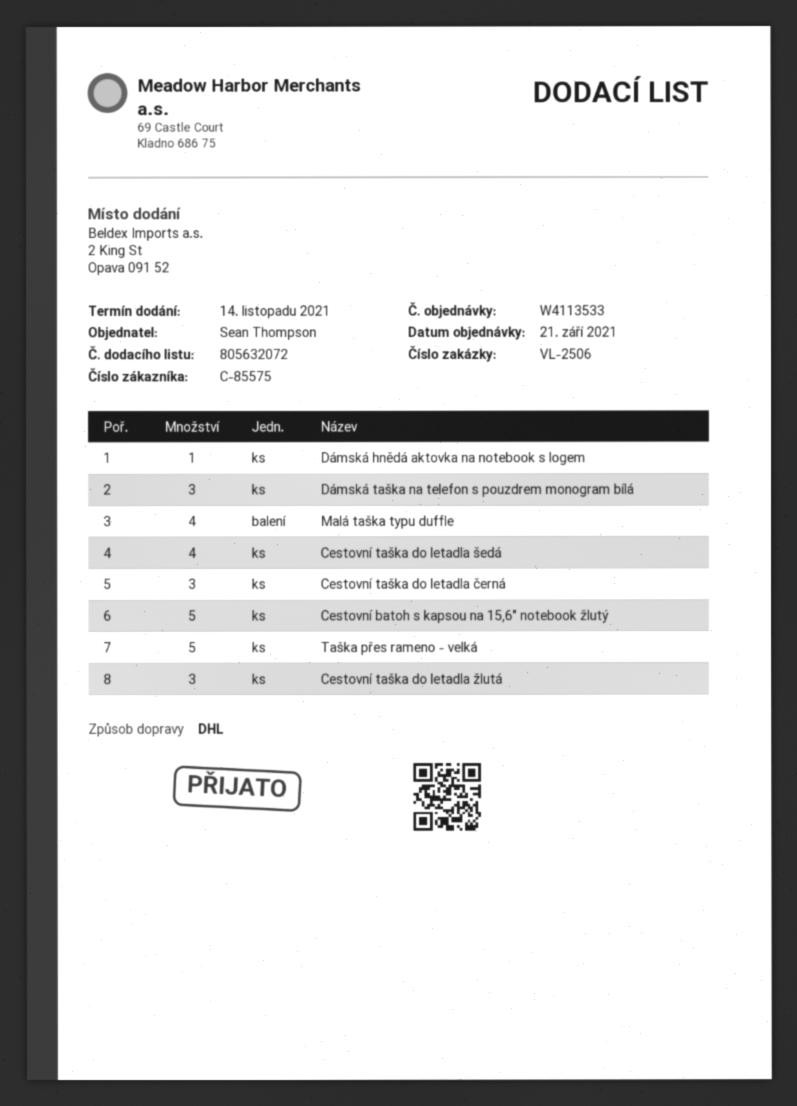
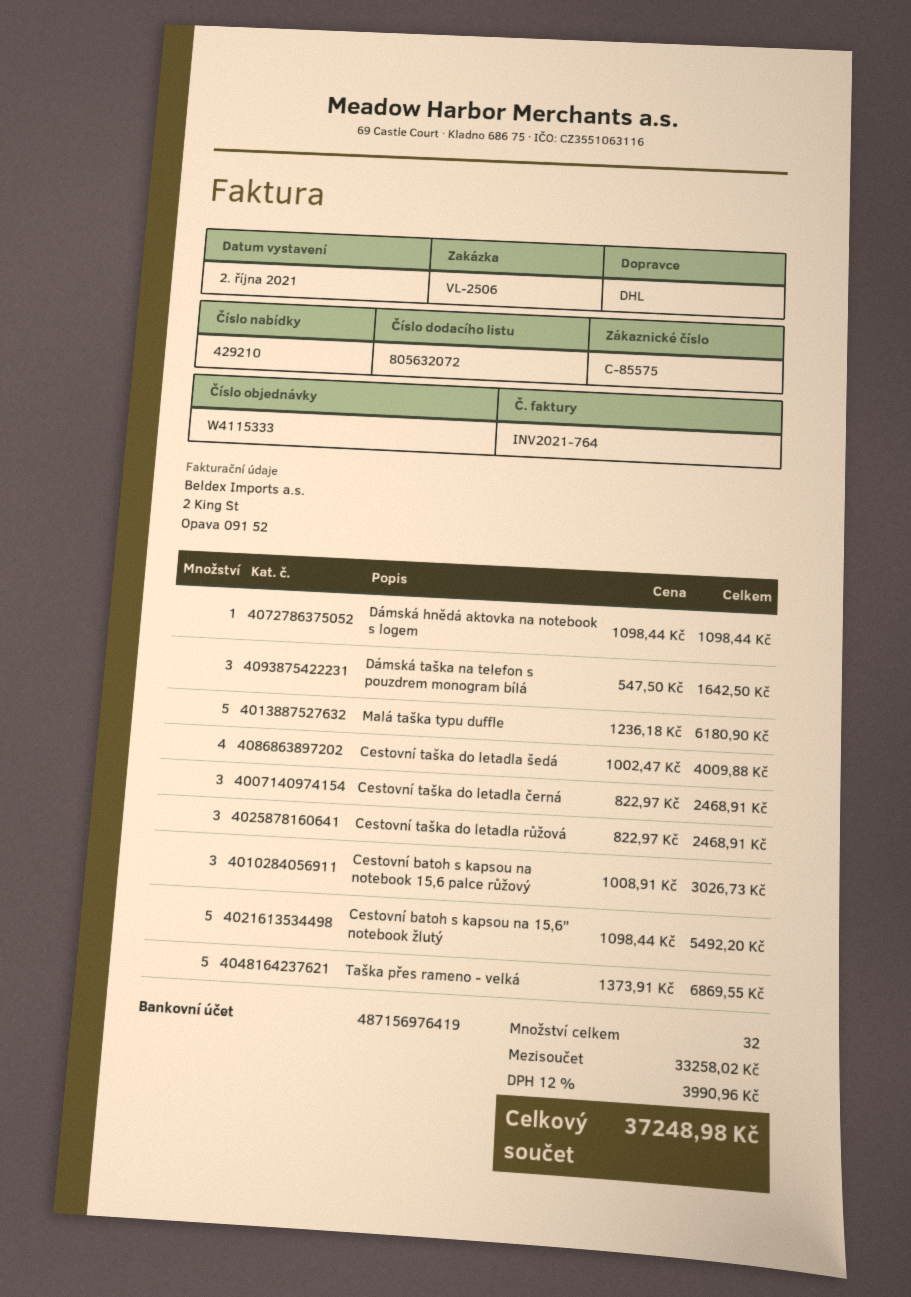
order number: W4113533 -> W4115333
Malá taška typu duffle: 4 -> 5
Cestovní taška do letadla žlutá: 3 -> none
Cestovní taška do letadla růžová: none -> 3
Cestovní batoh s kapsou na notebook 15,6 palce růžový: none -> 3

